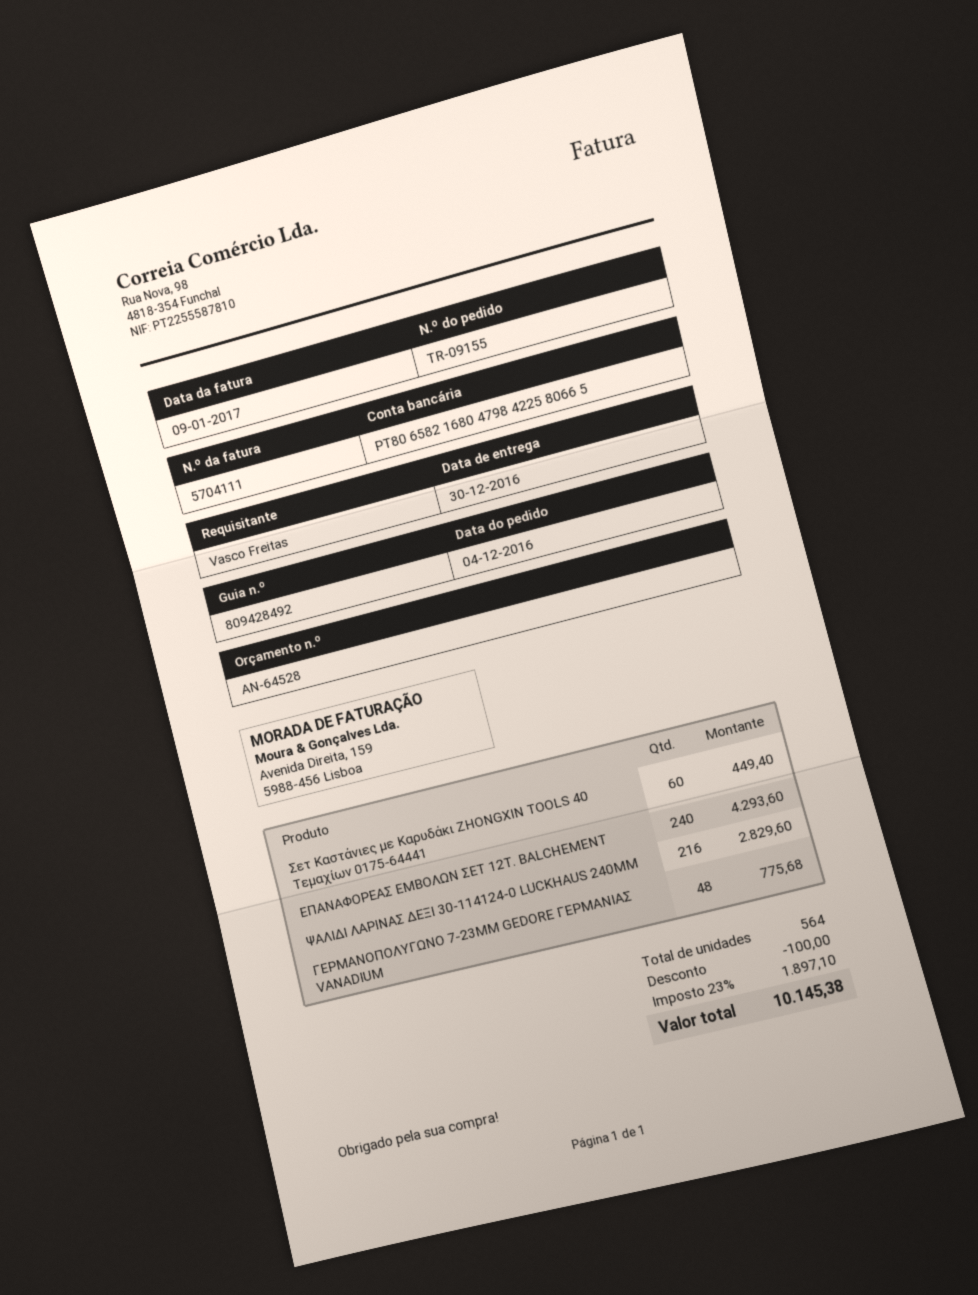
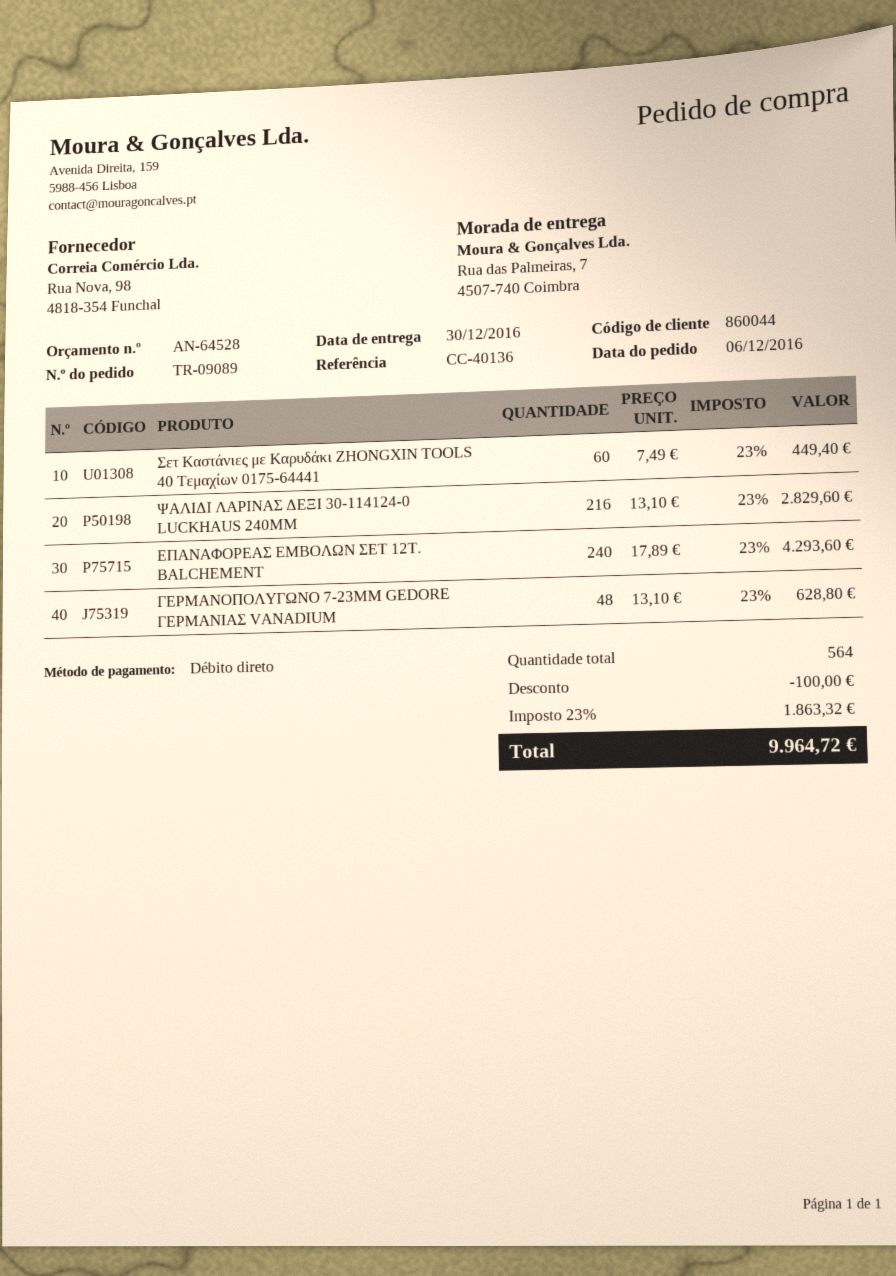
order number: TR-09155 -> TR-09089
order date: 2016-12-04 -> 2016-12-06
ΓΕΡΜΑNOΠΟΛYΓΩΝΟ 7-23MM GEDORE ΓΕΡΜΑΝΙΑΣ VANADIUM: 48 for 775.68 -> 48 for 628.80
tax: 23% = 1897.10 -> 23% = 1863.32
total: 10145.38 -> 9964.72

